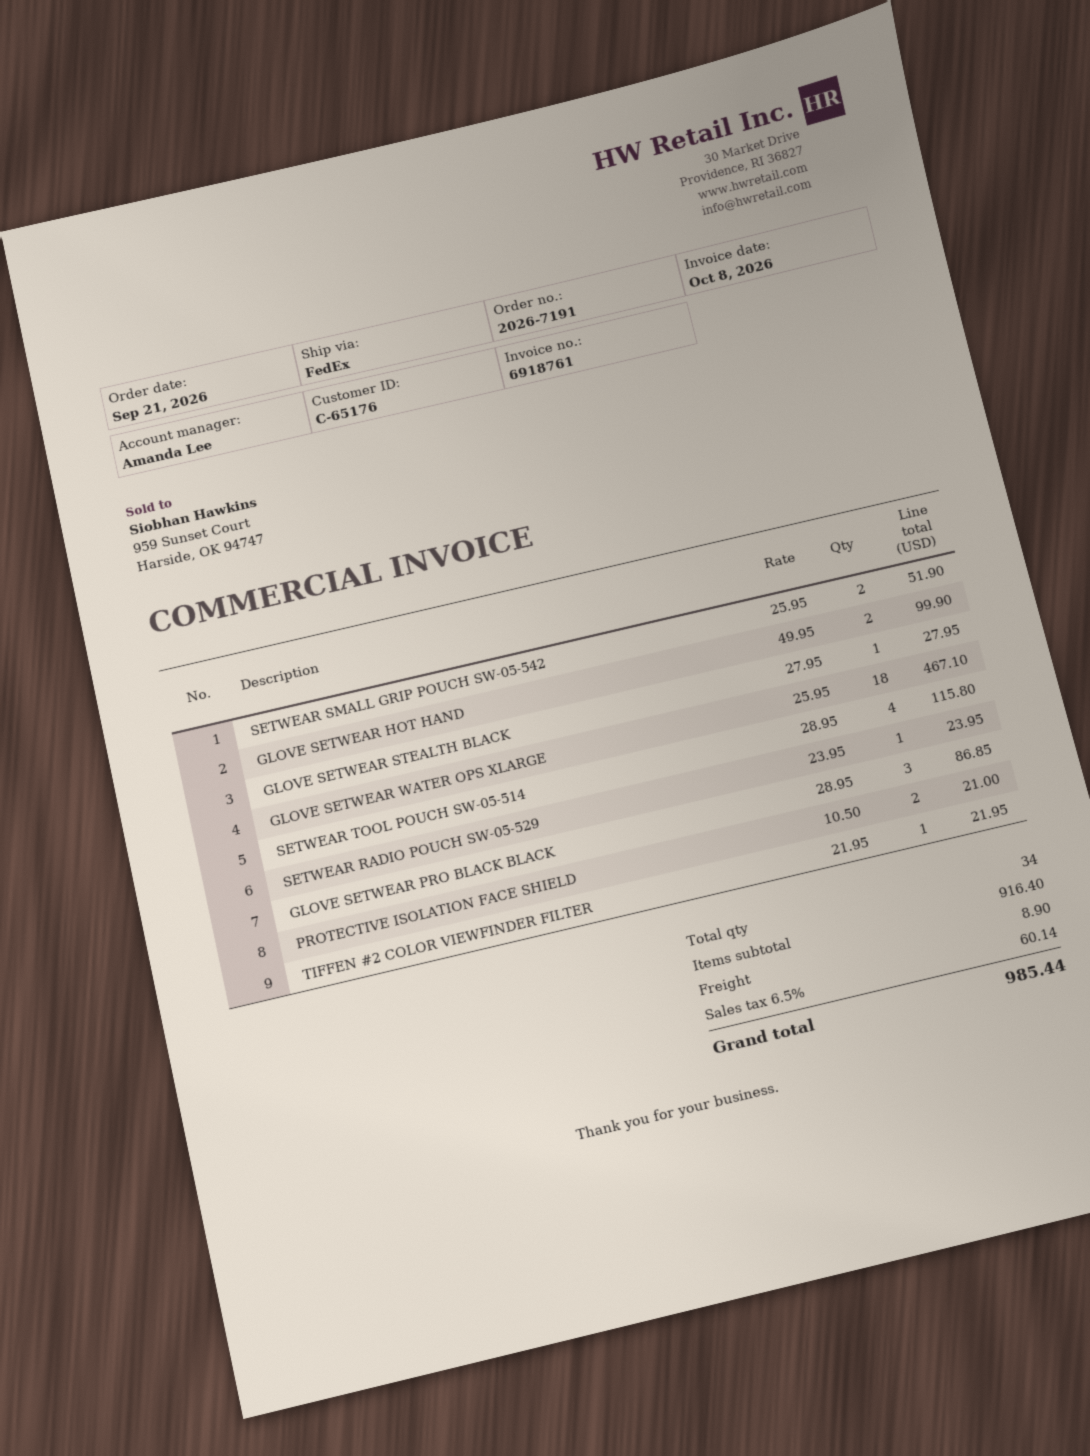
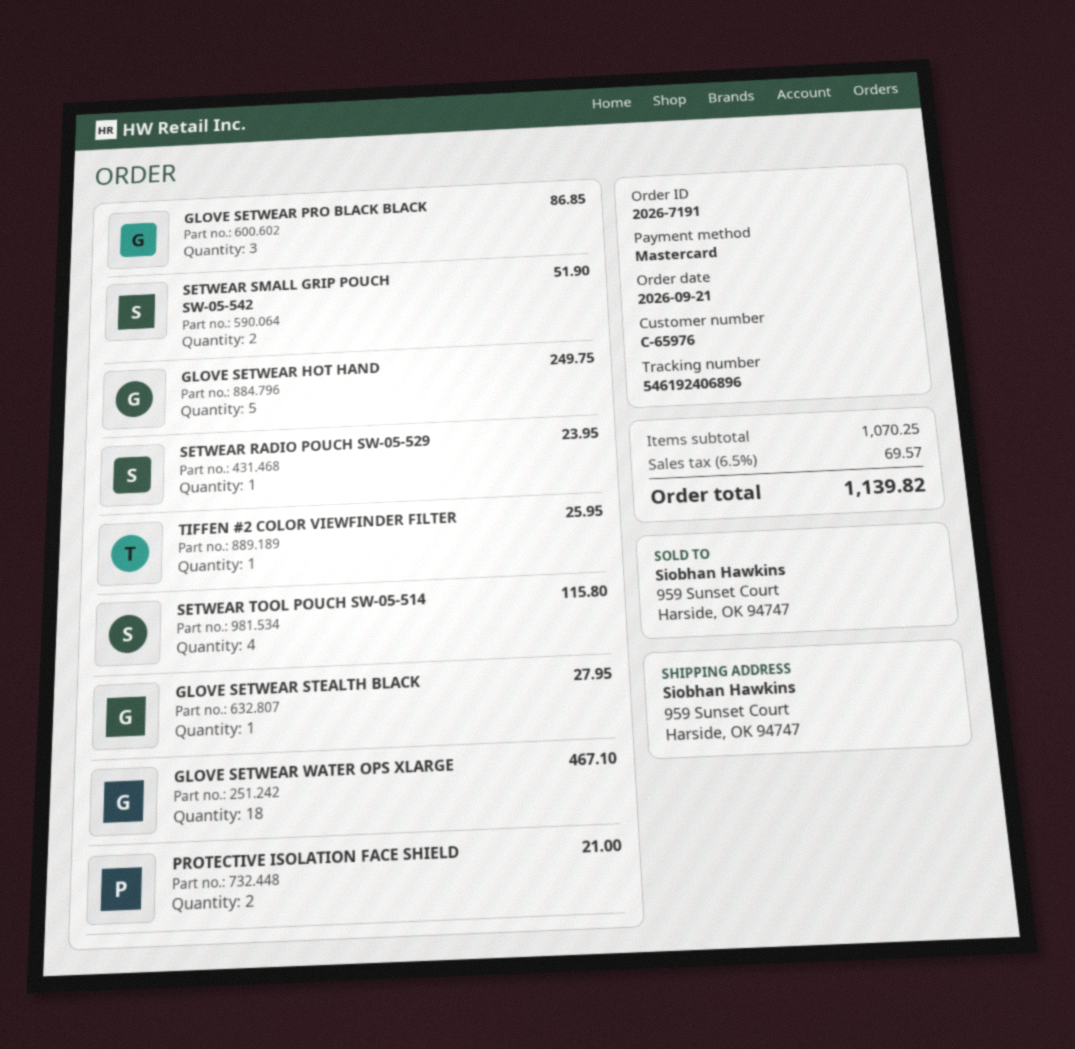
customer number: C-65176 -> C-65976
GLOVE SETWEAR HOT HAND: 2 for 99.90 -> 5 for 249.75
TIFFEN #2 COLOR VIEWFINDER FILTER: 1 for 21.95 -> 1 for 25.95
subtotal: 916.40 -> 1070.25
shipping: 8.90 -> none
tax: 6.5% = 60.14 -> 6.5% = 69.57
total: 985.44 -> 1139.82

